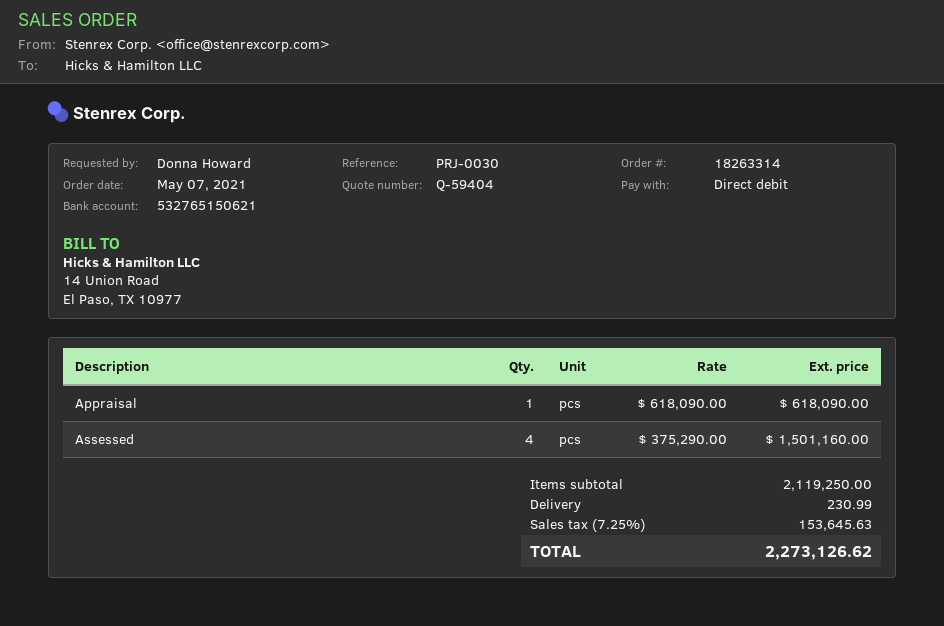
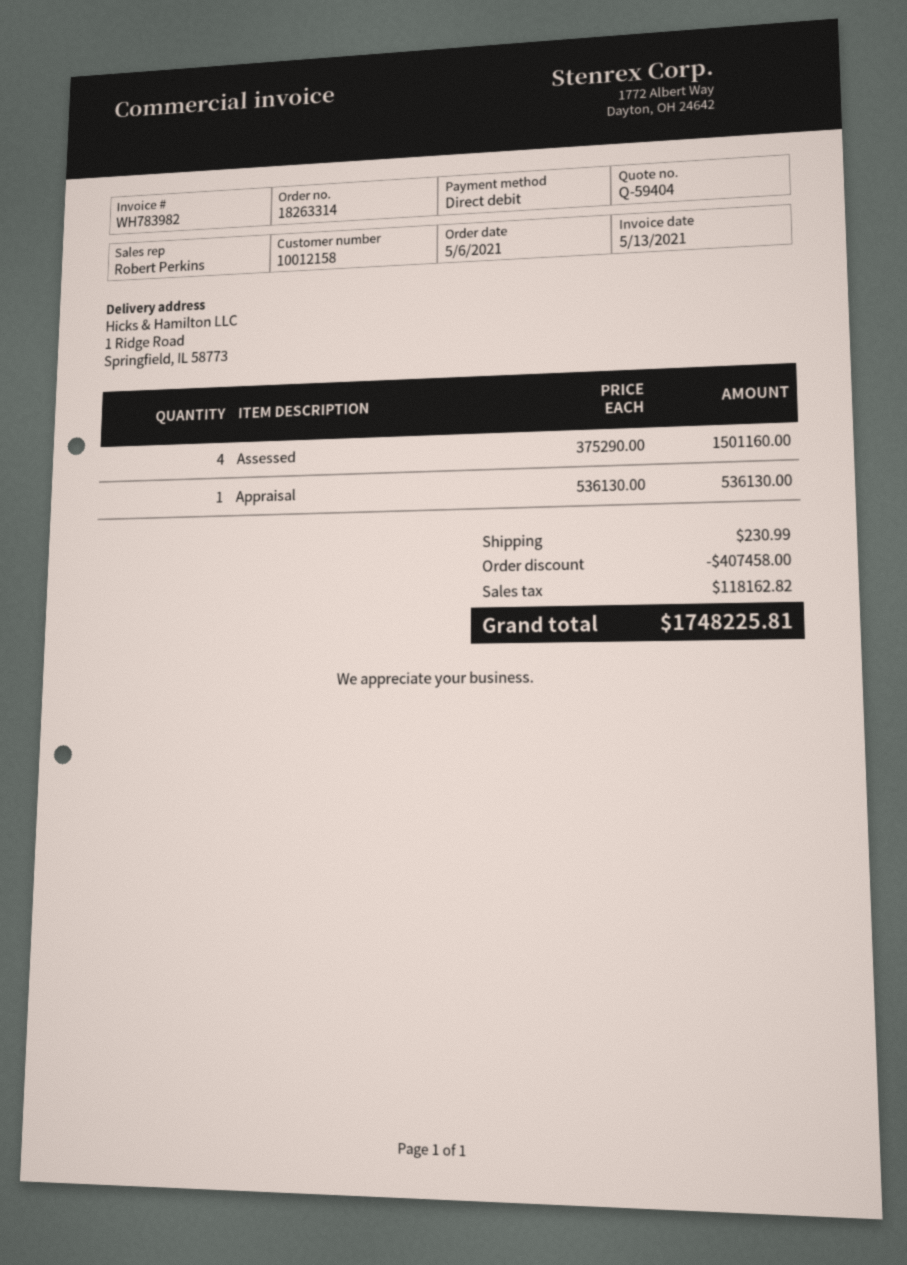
order date: 2021-05-07 -> 2021-05-06
Appraisal: 1 x 618090.00 = 618090.00 -> 1 x 536130.00 = 536130.00
discount: none -> 407458.00
tax: 153645.63 -> 118162.82
total: 2273126.62 -> 1748225.81

